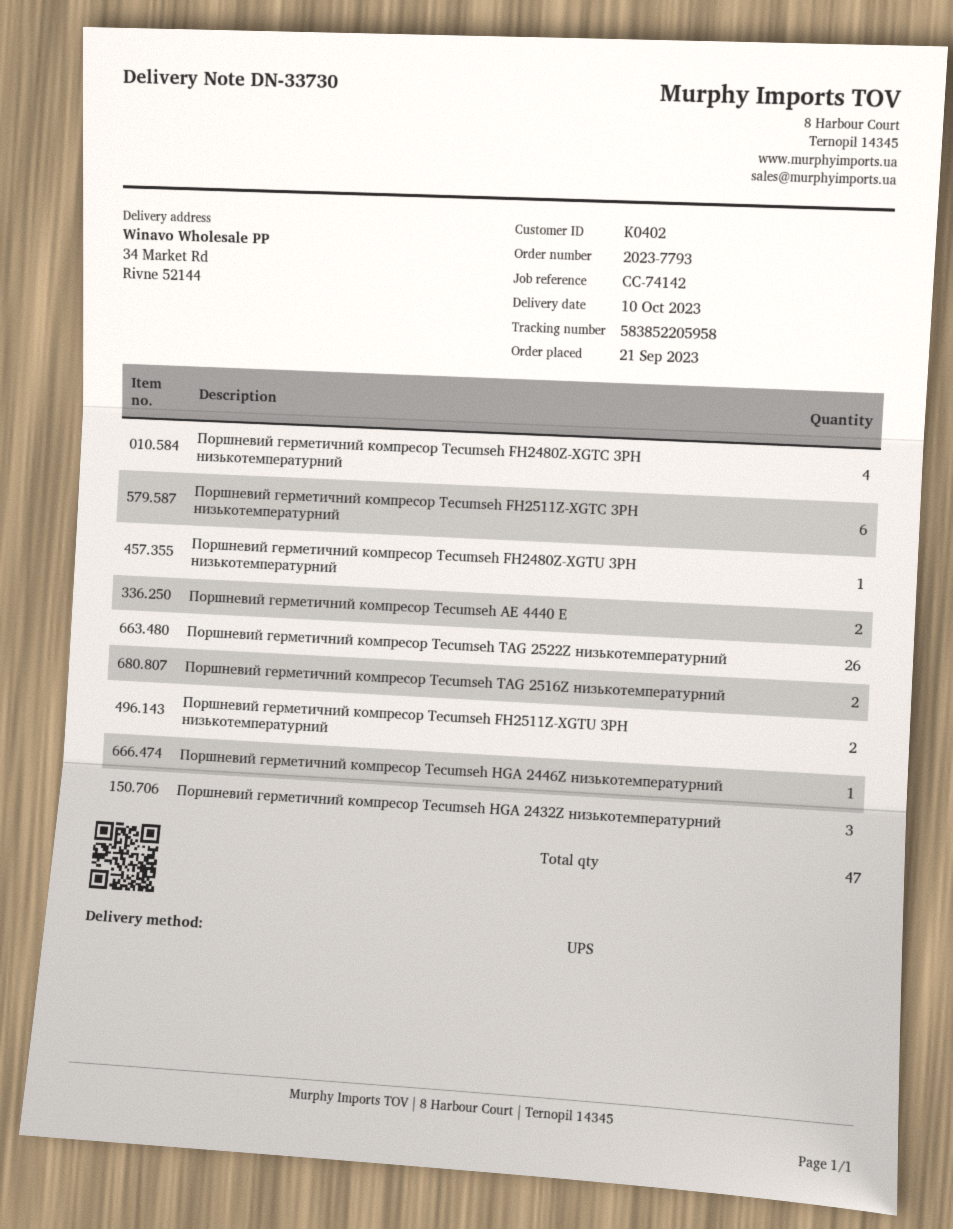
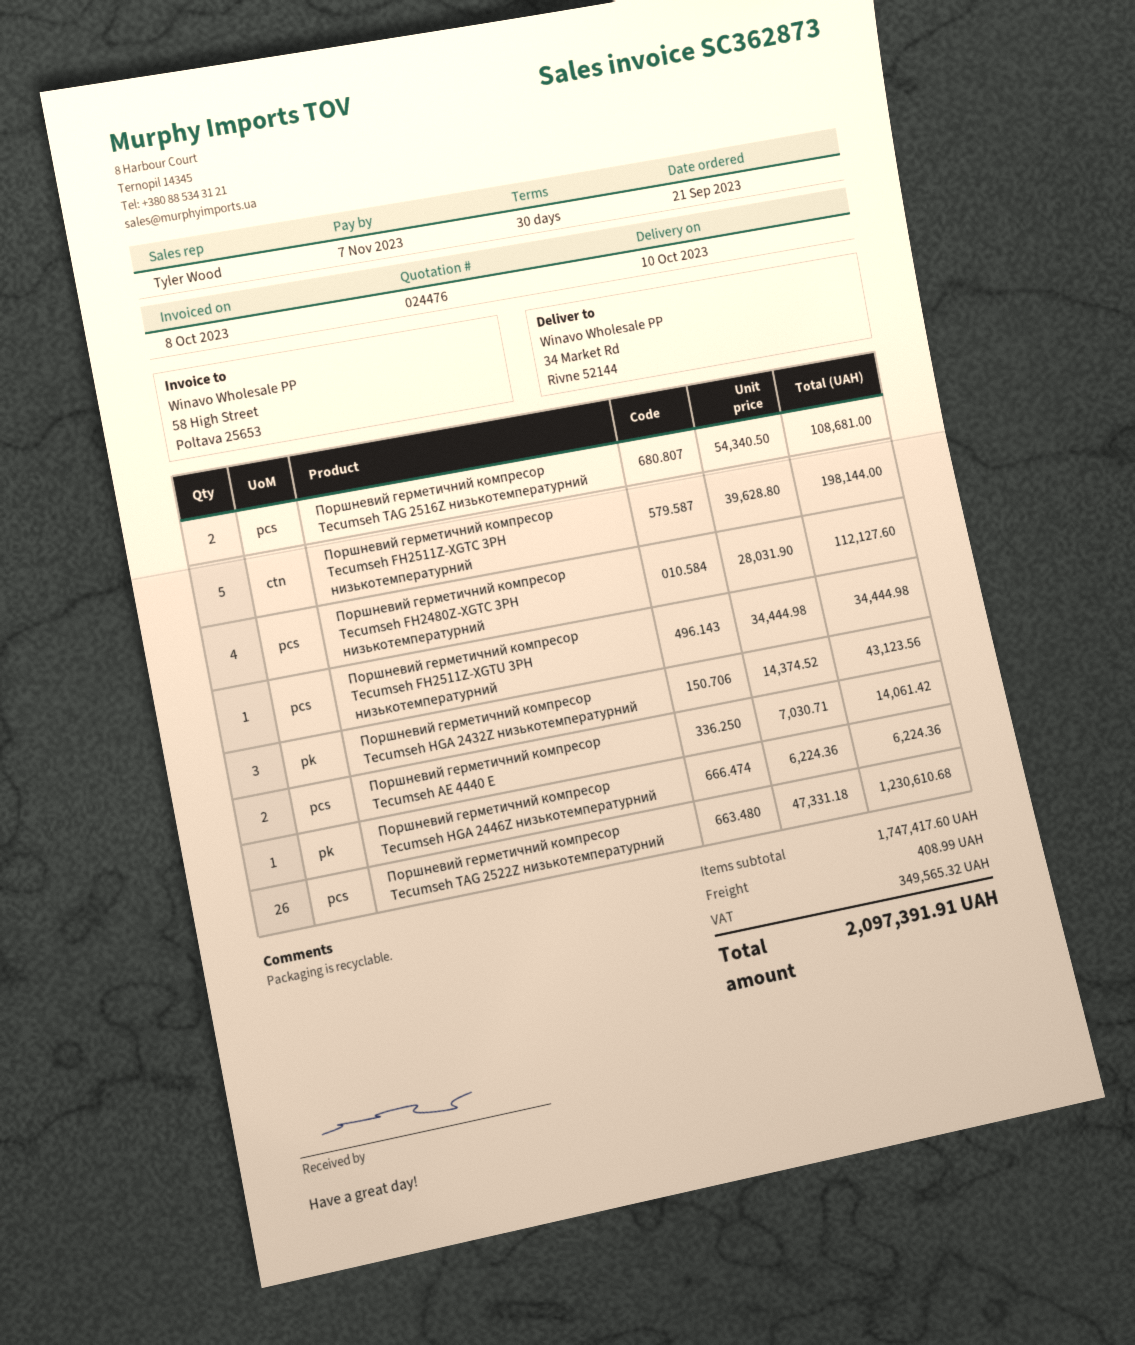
Поршневий герметичний компресор Tecumseh FH2511Z-XGTC 3PH низькотемпературний: 6 -> 5
Поршневий герметичний компресор Tecumseh FH2480Z-XGTU 3PH низькотемпературний: 1 -> none
Поршневий герметичний компресор Tecumseh FH2511Z-XGTU 3PH низькотемпературний: 2 -> 1

